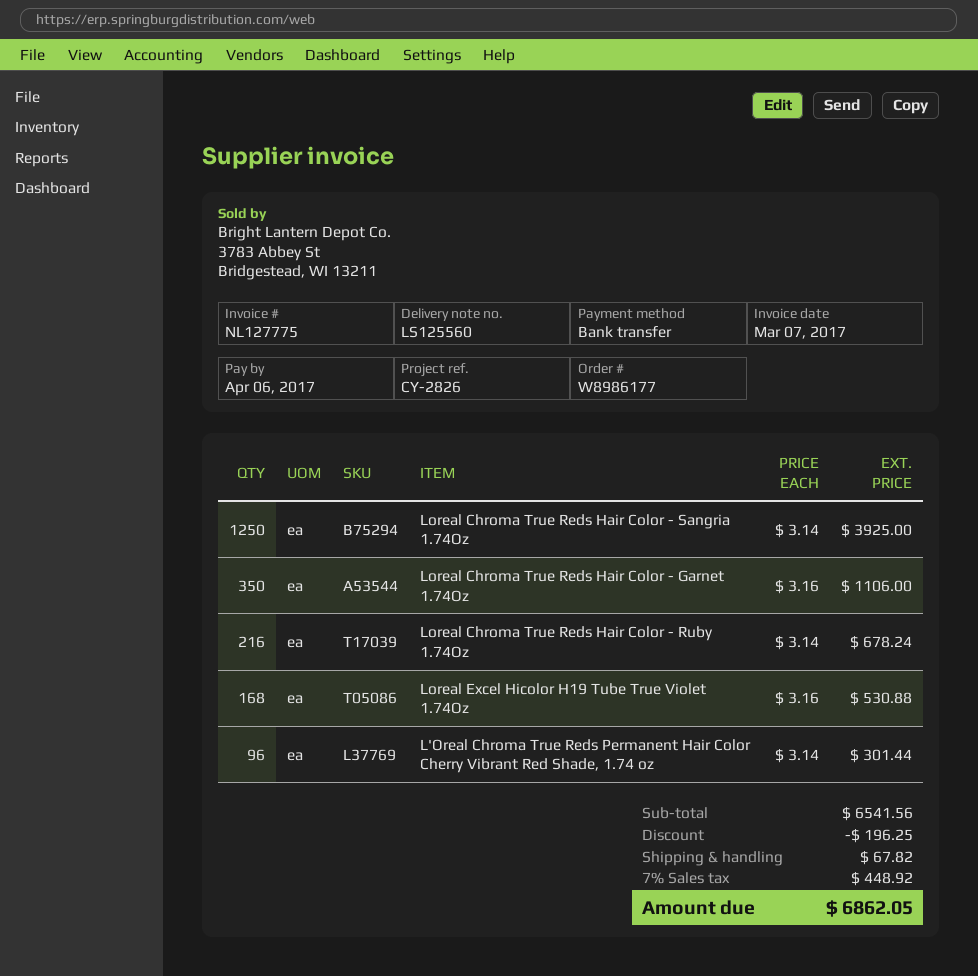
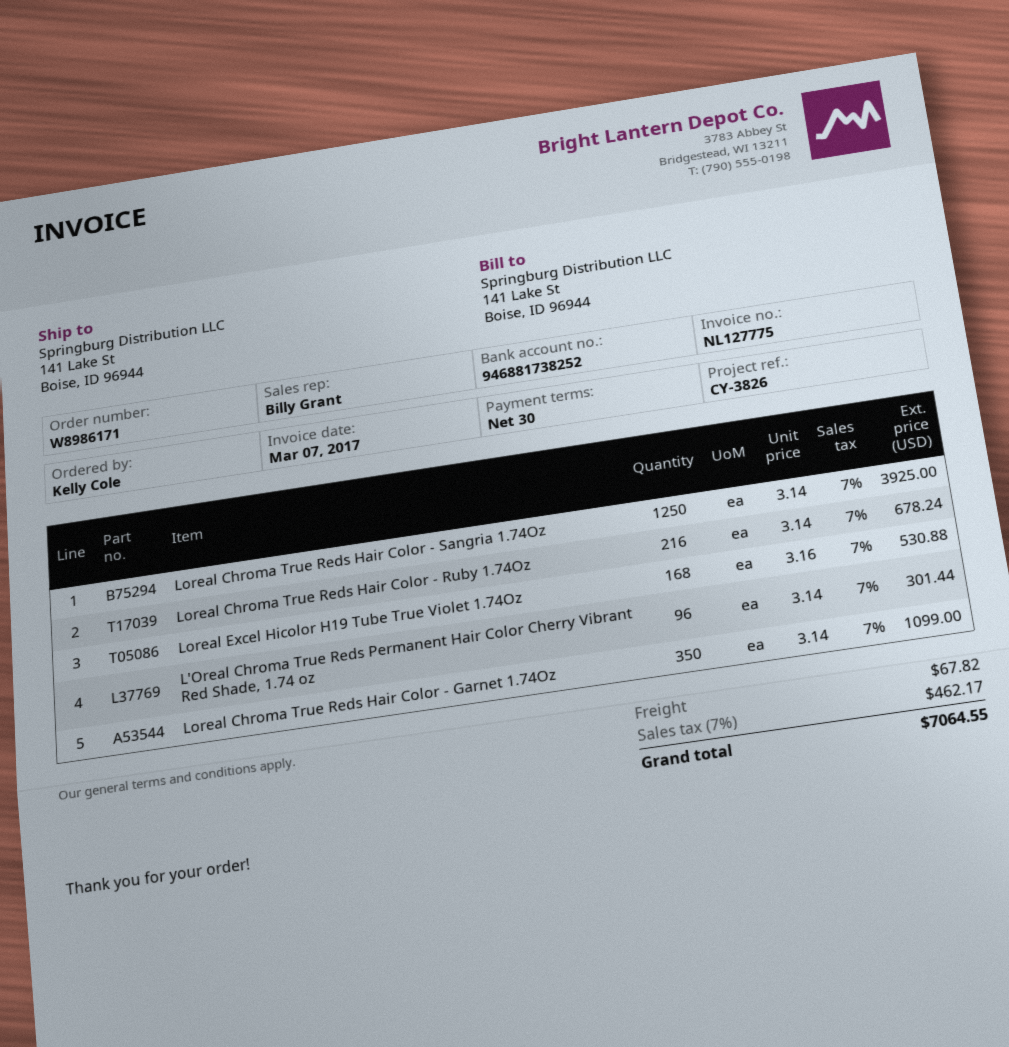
order number: W8986177 -> W8986171
reference: CY-2826 -> CY-3826
Loreal Chroma True Reds Hair Color - Garnet 1.74Oz: 350 x 3.16 = 1106.00 -> 350 x 3.14 = 1099.00
discount: 196.25 -> none
tax: 7% = 448.92 -> 7% = 462.17
total: 6862.05 -> 7064.55

